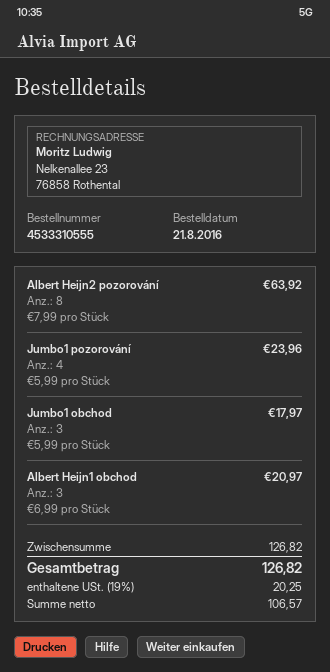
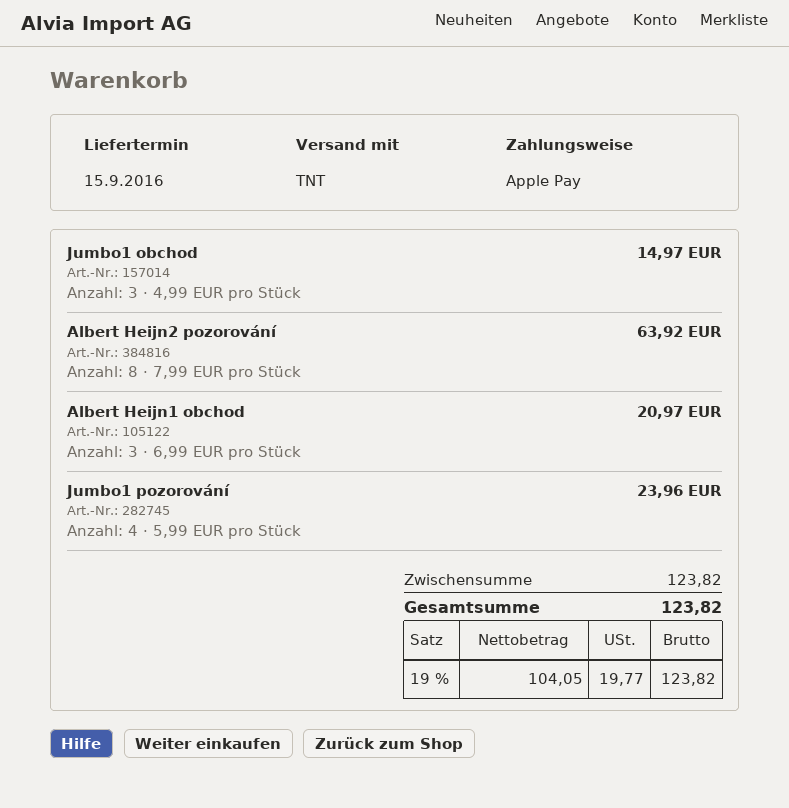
Jumbo1 obchod: 3 x 5.99 = 17.97 -> 3 x 4.99 = 14.97
subtotal: 126.82 -> 123.82
net: 106.57 -> 104.05
tax: 19% = 20.25 -> 19% = 19.77
total: 126.82 -> 123.82

